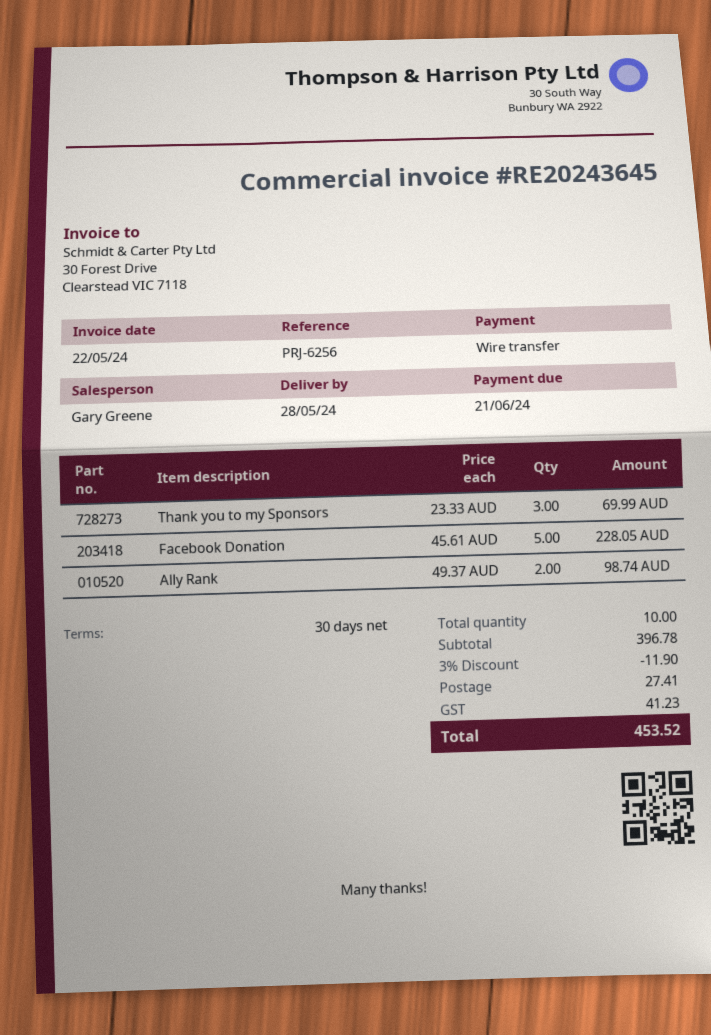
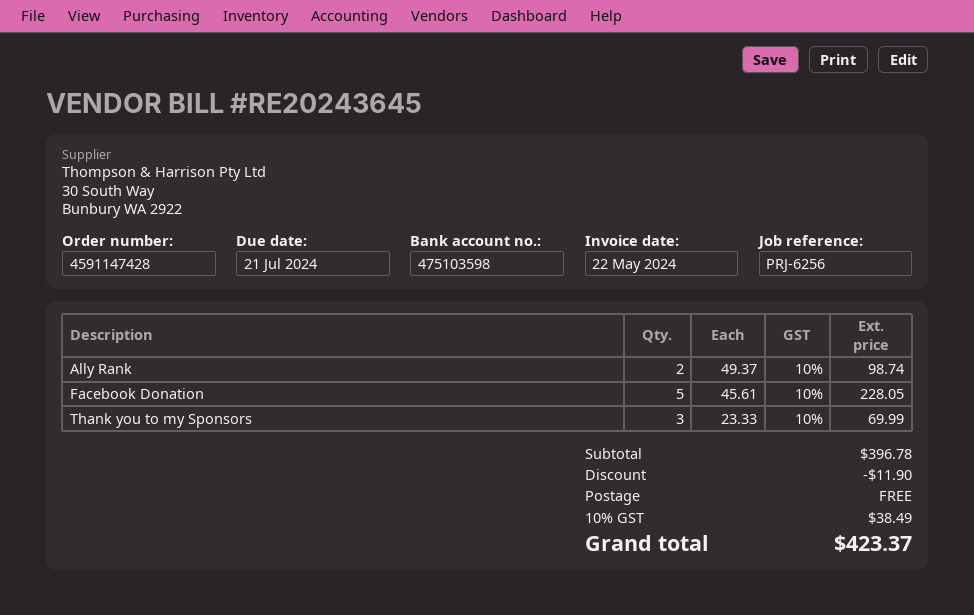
due date: 2024-06-21 -> 2024-07-21
shipping: 27.41 -> 0.00
tax: 41.23 -> 38.49
total: 453.52 -> 423.37

